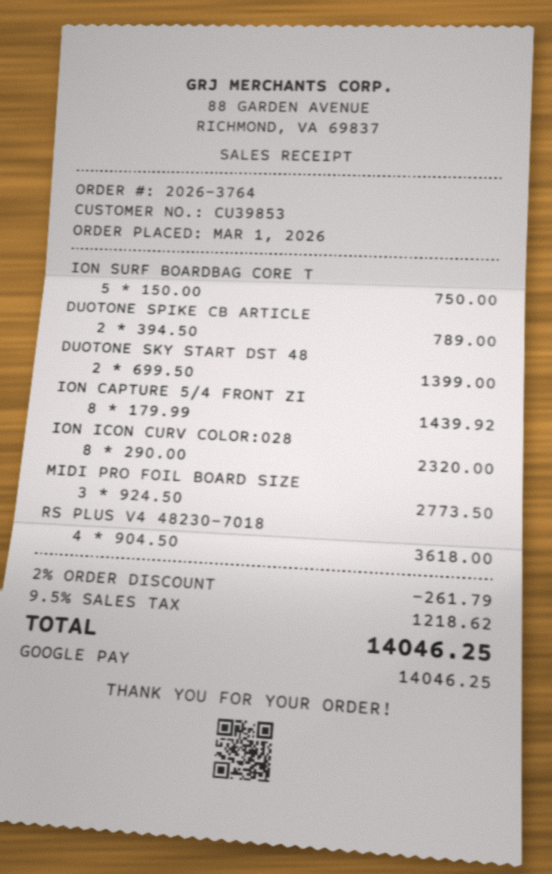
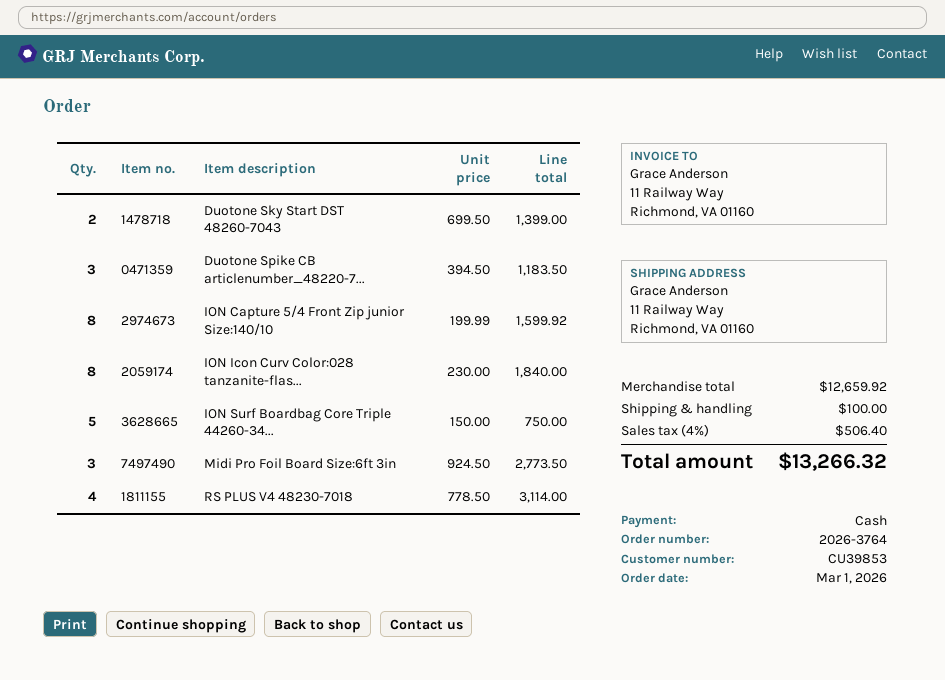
payment method: Google Pay -> cash
DUOTONE SPIKE CB ARTICLE: 2 x 394.50 = 789.00 -> 3 x 394.50 = 1183.50
ION CAPTURE 5/4 FRONT ZI: 8 x 179.99 = 1439.92 -> 8 x 199.99 = 1599.92
ION ICON CURV COLOR:028: 8 x 290.00 = 2320.00 -> 8 x 230.00 = 1840.00
RS PLUS V4 48230-7018: 4 x 904.50 = 3618.00 -> 4 x 778.50 = 3114.00
discount: 2% = 261.79 -> none
shipping: none -> 100.00
tax: 9.5% = 1218.62 -> 4% = 506.40
total: 14046.25 -> 13266.32

